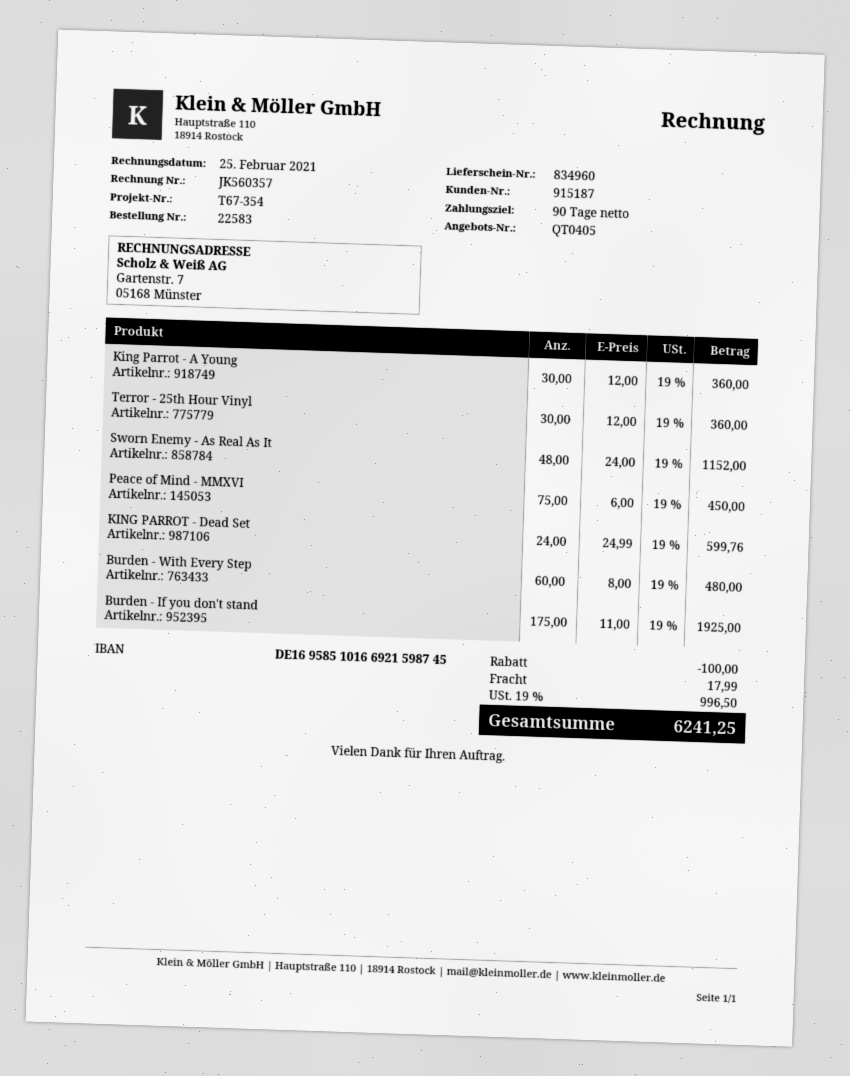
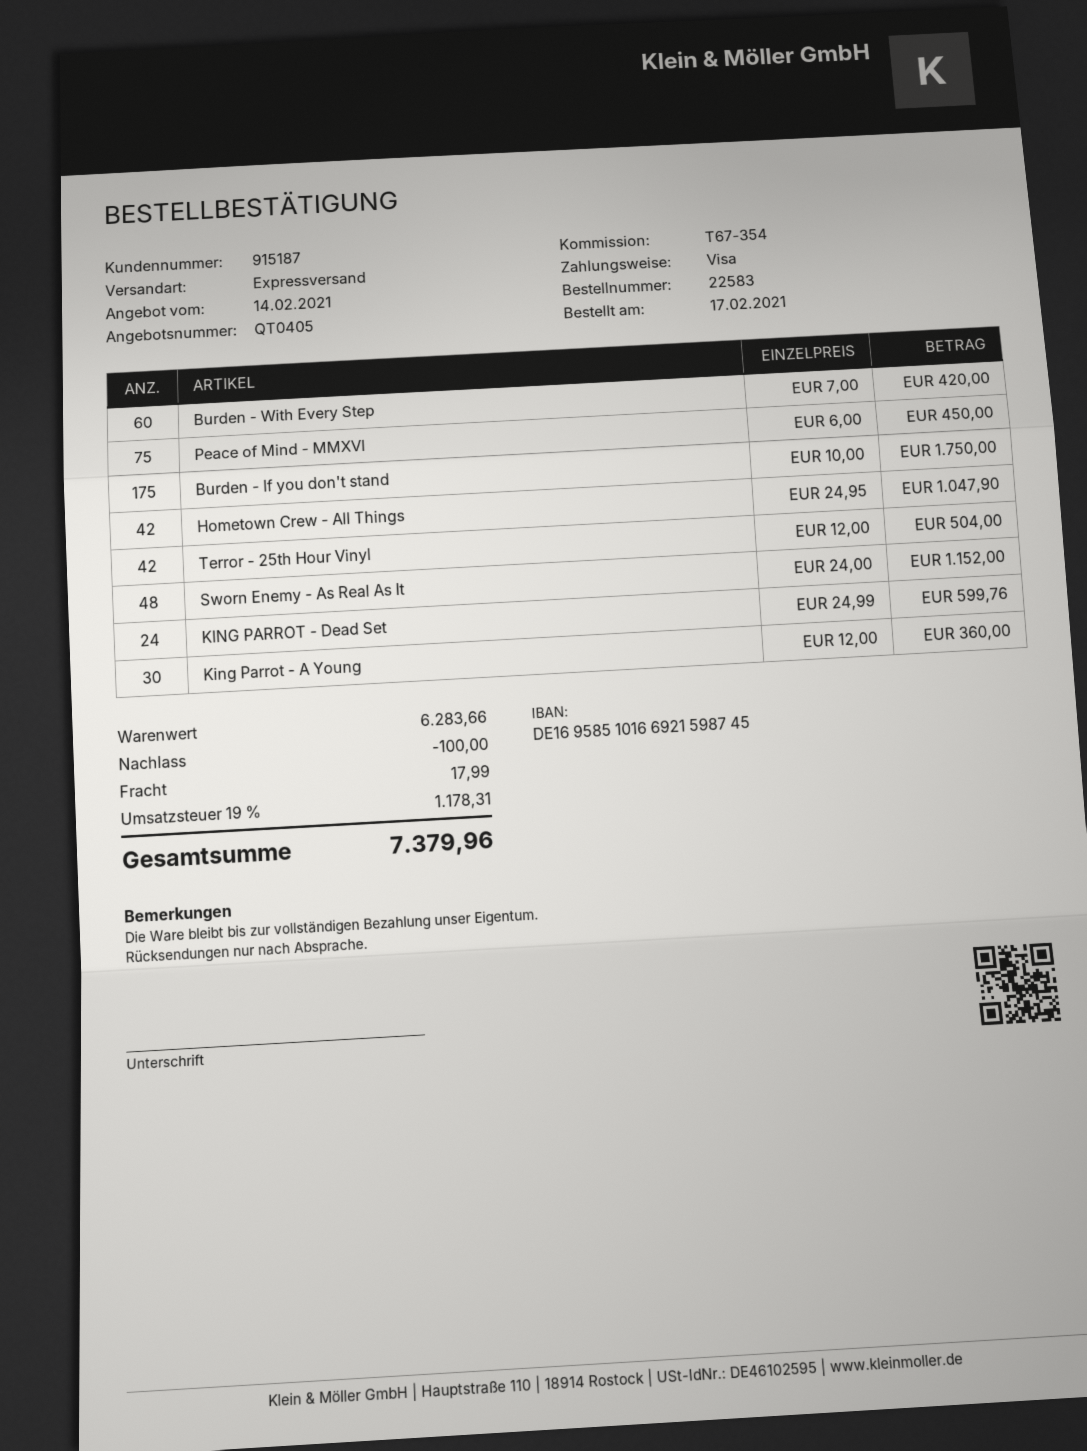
Terror - 25th Hour Vinyl: 30 x 12.00 = 360.00 -> 42 x 12.00 = 504.00
Burden - With Every Step: 60 x 8.00 = 480.00 -> 60 x 7.00 = 420.00
Burden - If you don't stand: 175 x 11.00 = 1925.00 -> 175 x 10.00 = 1750.00
Hometown Crew - All Things: none -> 42 x 24.95 = 1047.90
tax: 19% = 996.50 -> 19% = 1178.31
total: 6241.25 -> 7379.96

